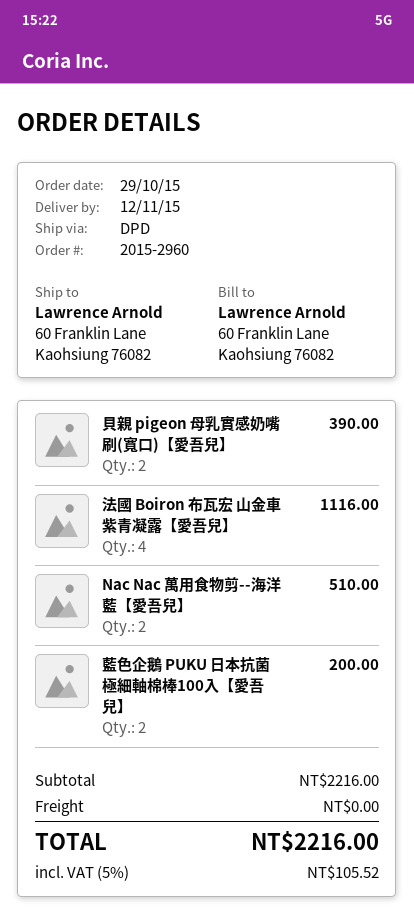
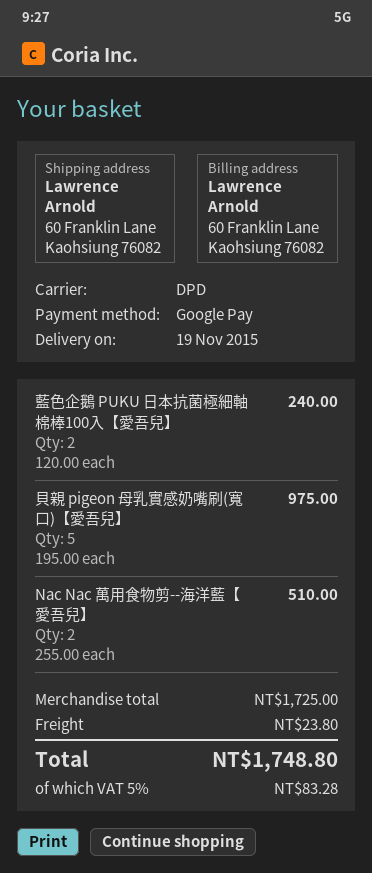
delivery date: 2015-11-12 -> 2015-11-19
貝親 pigeon 母乳實感奶嘴刷(寬口)【愛吾兒】: 2 for 390.00 -> 5 for 975.00
法國 Boiron 布瓦宏 山金車紫青凝露【愛吾兒】: 4 for 1116.00 -> none
藍色企鵝 PUKU 日本抗菌極細軸棉棒100入【愛吾兒】: 2 for 200.00 -> 2 for 240.00
subtotal: 2216.00 -> 1725.00
shipping: 0.00 -> 23.80
tax: 5% = 105.52 -> 5% = 83.28
total: 2216.00 -> 1748.80

